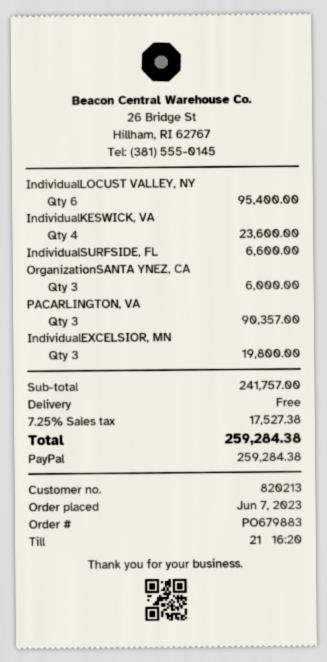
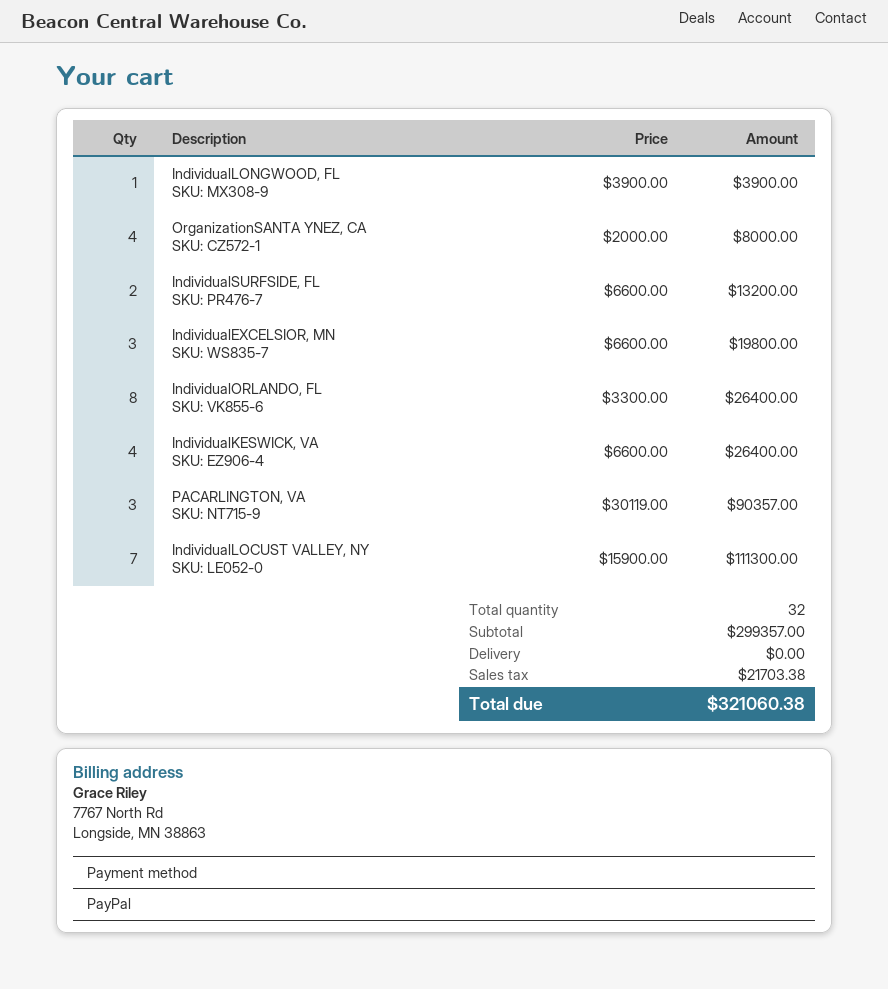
IndividualLOCUST VALLEY, NY: 6 for 95400.00 -> 7 for 111300.00
IndividualKESWICK, VA: 4 for 23600.00 -> 4 for 26400.00
IndividualSURFSIDE, FL: 1 for 6600.00 -> 2 for 13200.00
OrganizationSANTA YNEZ, CA: 3 for 6000.00 -> 4 for 8000.00
IndividualLONGWOOD, FL: none -> 1 for 3900.00
IndividualORLANDO, FL: none -> 8 for 26400.00
subtotal: 241757.00 -> 299357.00
tax: 17527.38 -> 21703.38
total: 259284.38 -> 321060.38

